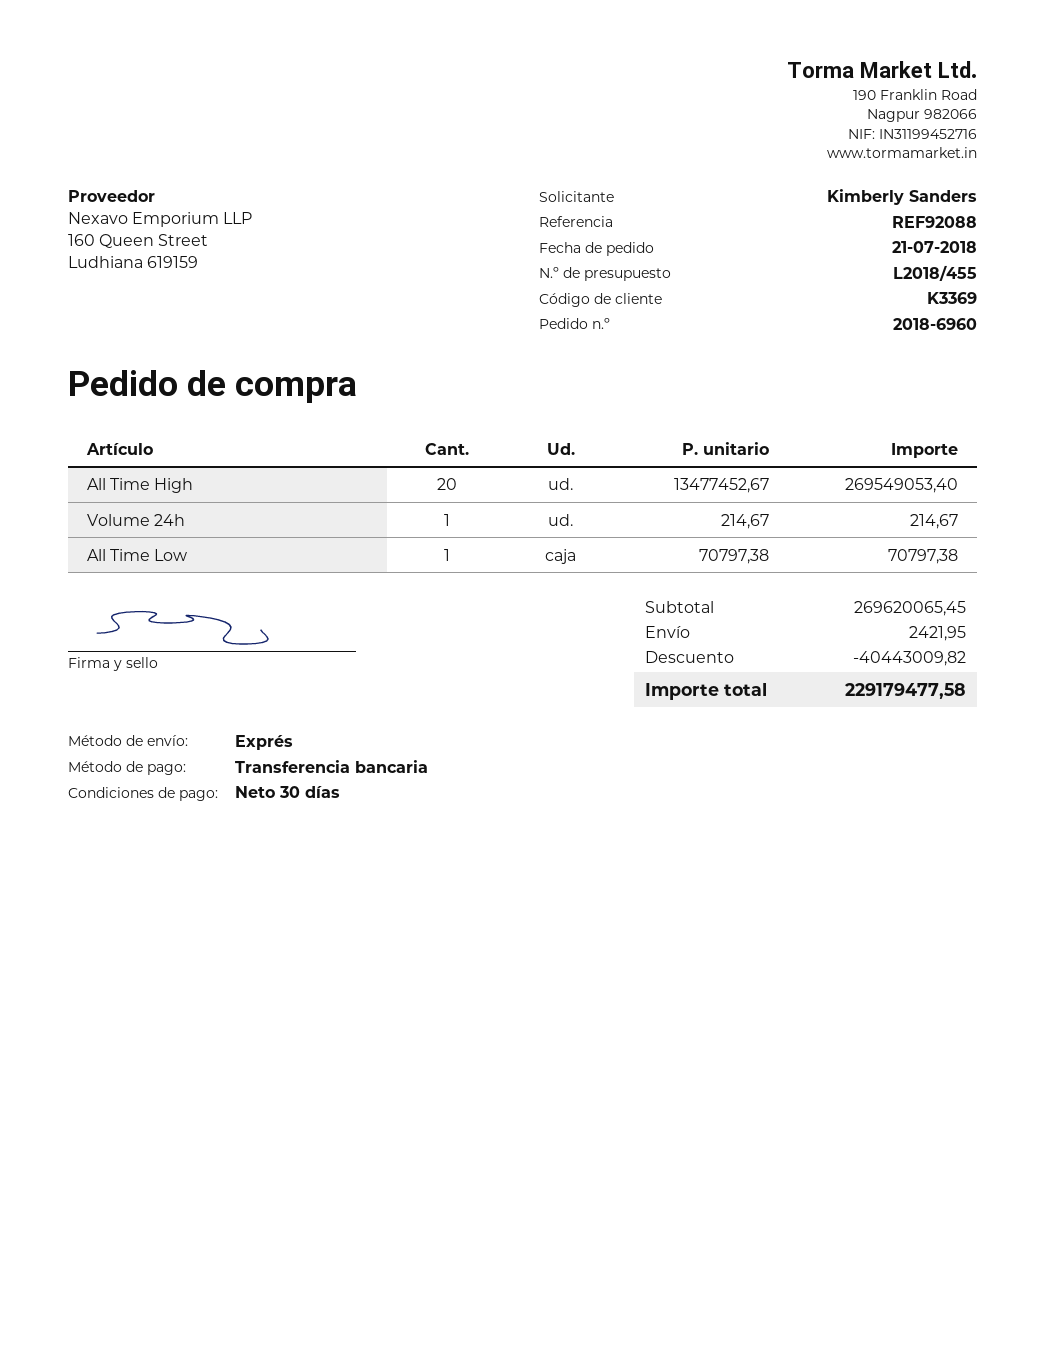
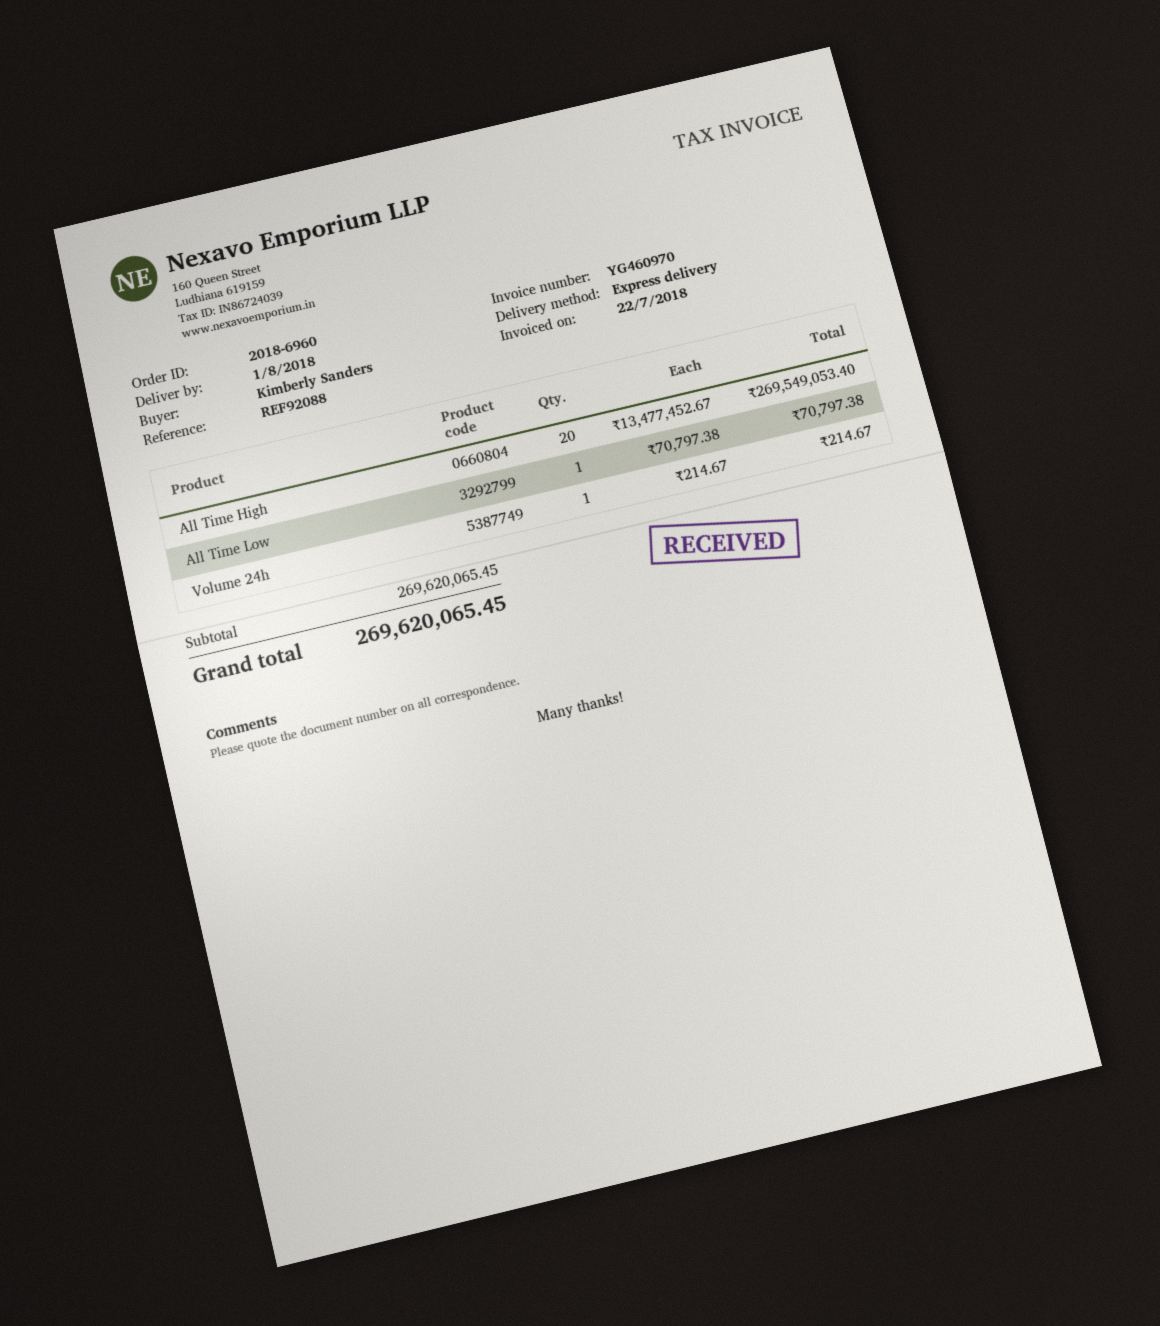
discount: 40443009.82 -> none
shipping: 2421.95 -> none
total: 229179477.58 -> 269620065.45

